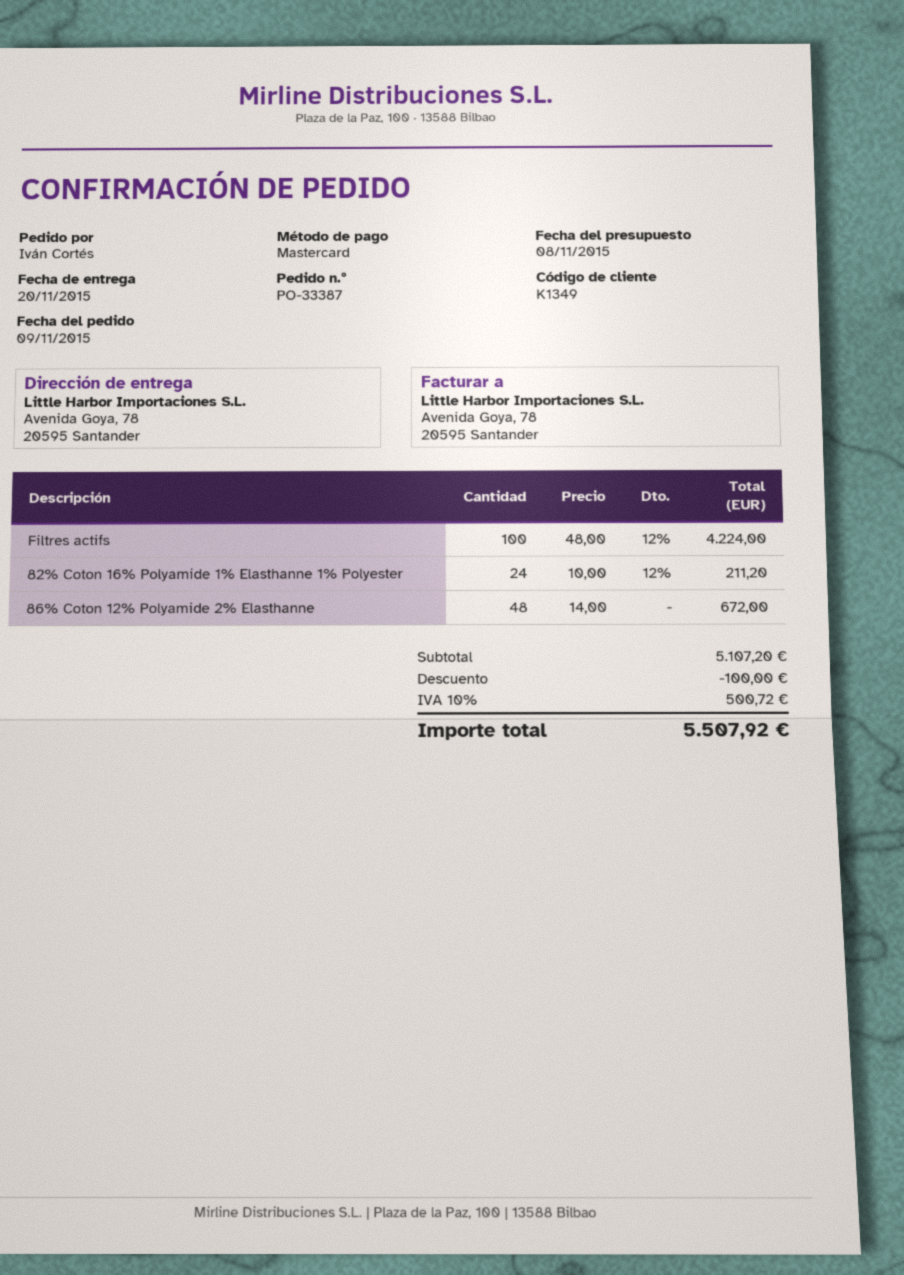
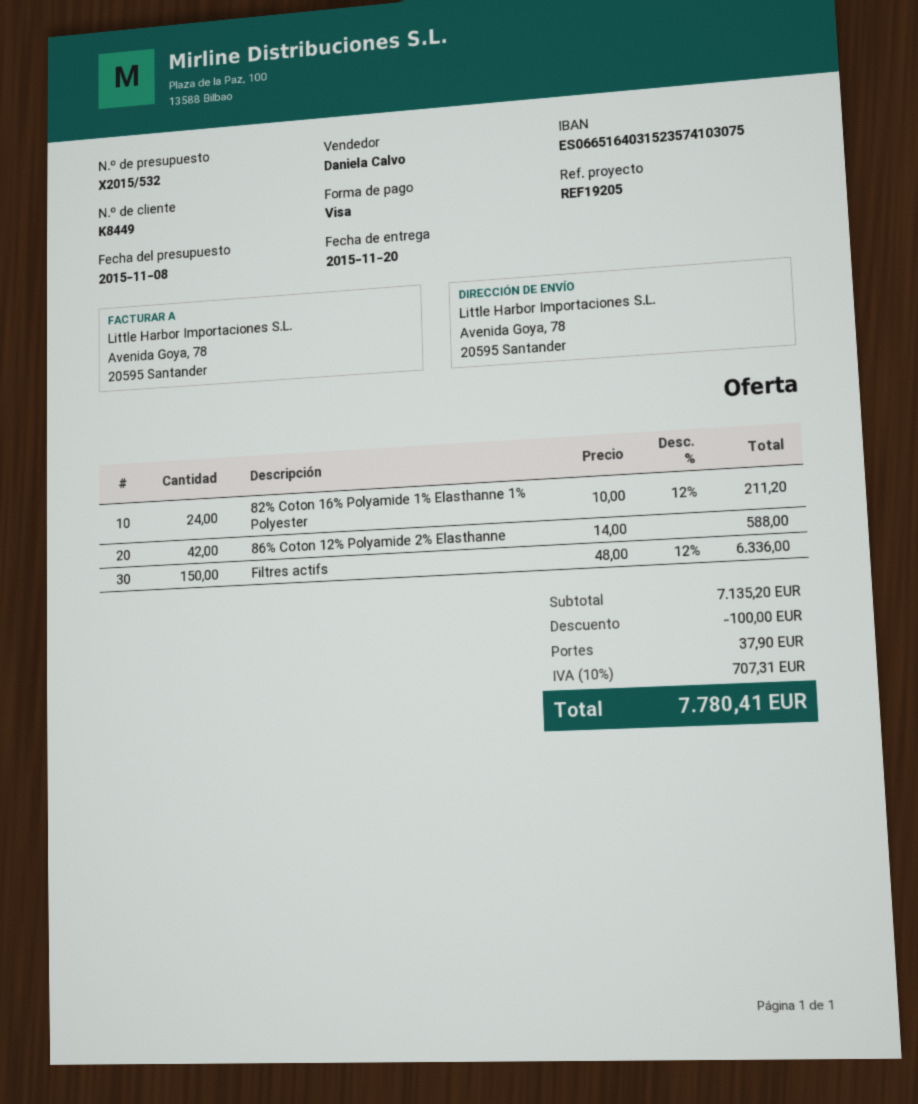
customer number: K1349 -> K8449
payment method: Mastercard -> Visa
Filtres actifs: 100 x 48.00 - 12% = 4224.00 -> 150 x 48.00 - 12% = 6336.00
86% Coton 12% Polyamide 2% Elasthanne: 48 x 14.00 = 672.00 -> 42 x 14.00 = 588.00
subtotal: 5107.20 -> 7135.20
shipping: none -> 37.90
tax: 10% = 500.72 -> 10% = 707.31
total: 5507.92 -> 7780.41

